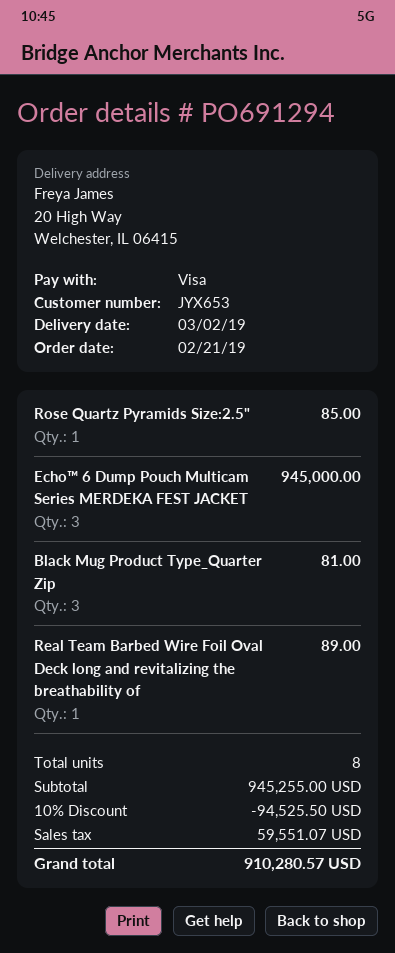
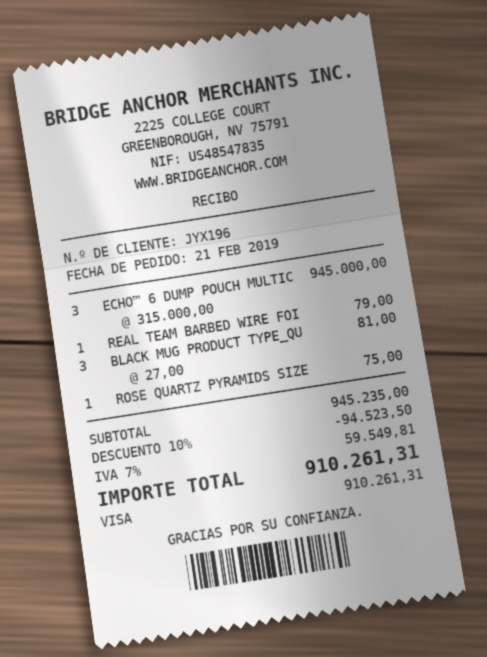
customer number: JYX653 -> JYX196
Rose Quartz Pyramids Size:2.5": 1 for 85.00 -> 1 for 75.00
Real Team Barbed Wire Foil Oval Deck long and revitalizing the breathability of: 1 for 89.00 -> 1 for 79.00
subtotal: 945255.00 -> 945235.00
discount: 10% = 94525.50 -> 10% = 94523.50
tax: 59551.07 -> 59549.81
total: 910280.57 -> 910261.31

